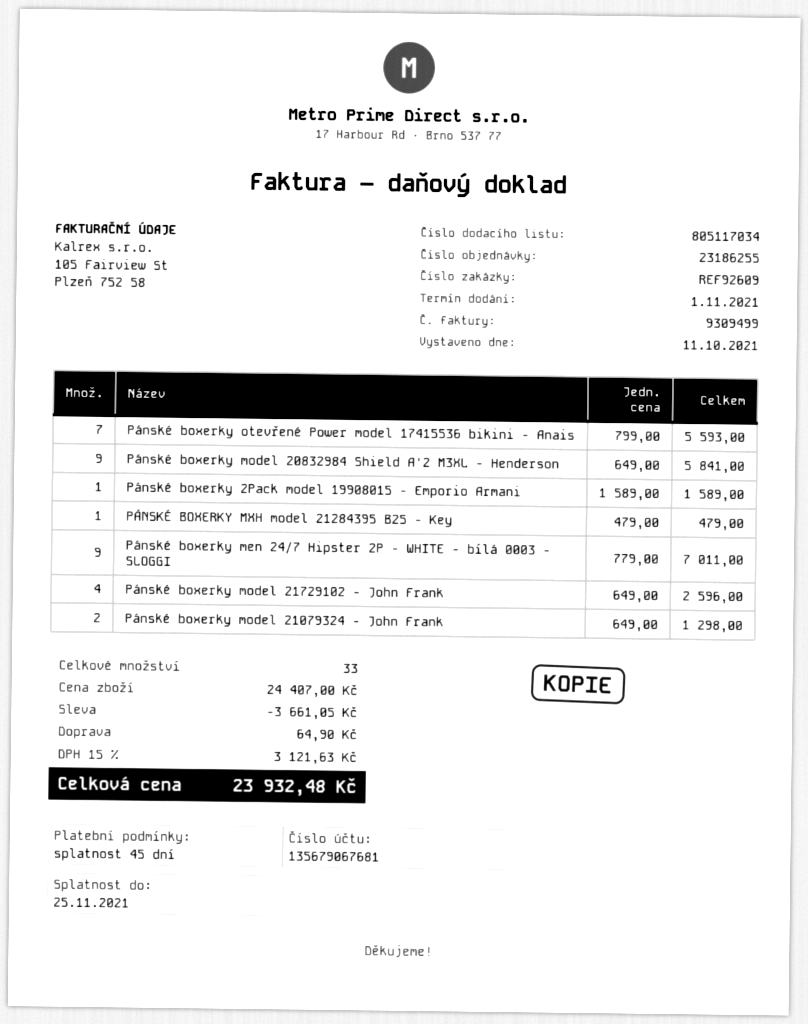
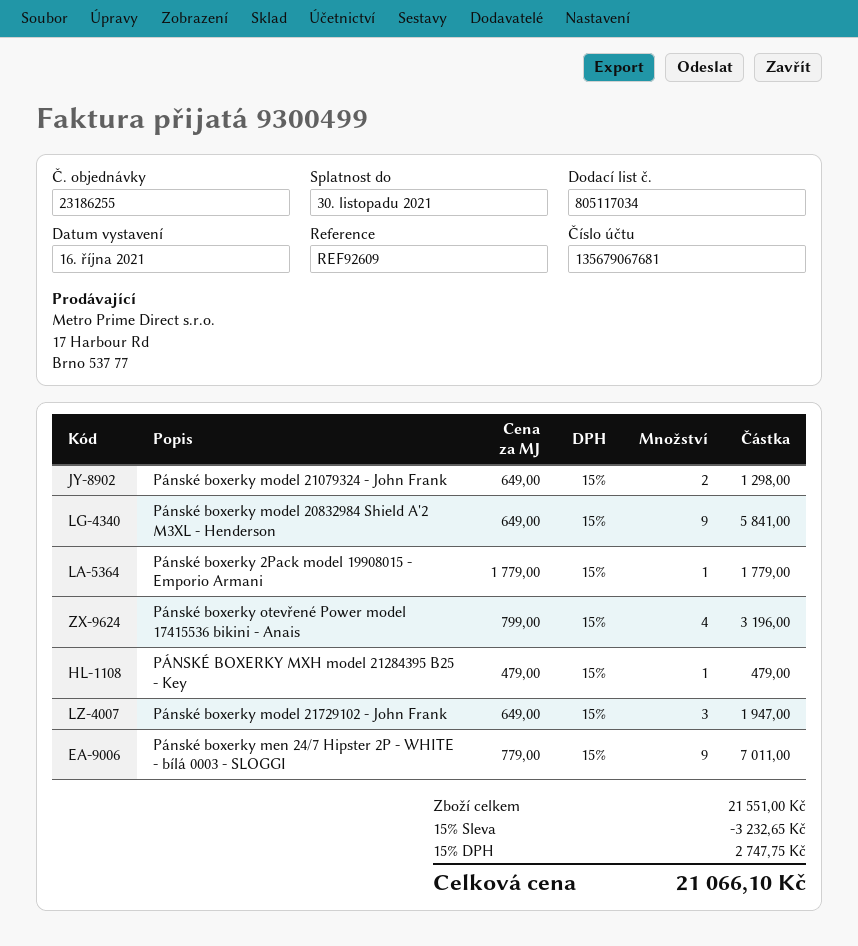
invoice number: 9309499 -> 9300499
invoice date: 2021-10-11 -> 2021-10-16
due date: 2021-11-25 -> 2021-11-30
Pánské boxerky otevřené Power model 17415536 bikini - Anais: 7 x 799.00 = 5593.00 -> 4 x 799.00 = 3196.00
Pánské boxerky 2Pack model 19908015 - Emporio Armani: 1 x 1589.00 = 1589.00 -> 1 x 1779.00 = 1779.00
Pánské boxerky model 21729102 - John Frank: 4 x 649.00 = 2596.00 -> 3 x 649.00 = 1947.00
subtotal: 24407.00 -> 21551.00
discount: 3661.05 -> 3232.65
shipping: 64.90 -> none
tax: 15% = 3121.63 -> 15% = 2747.75
total: 23932.48 -> 21066.10

